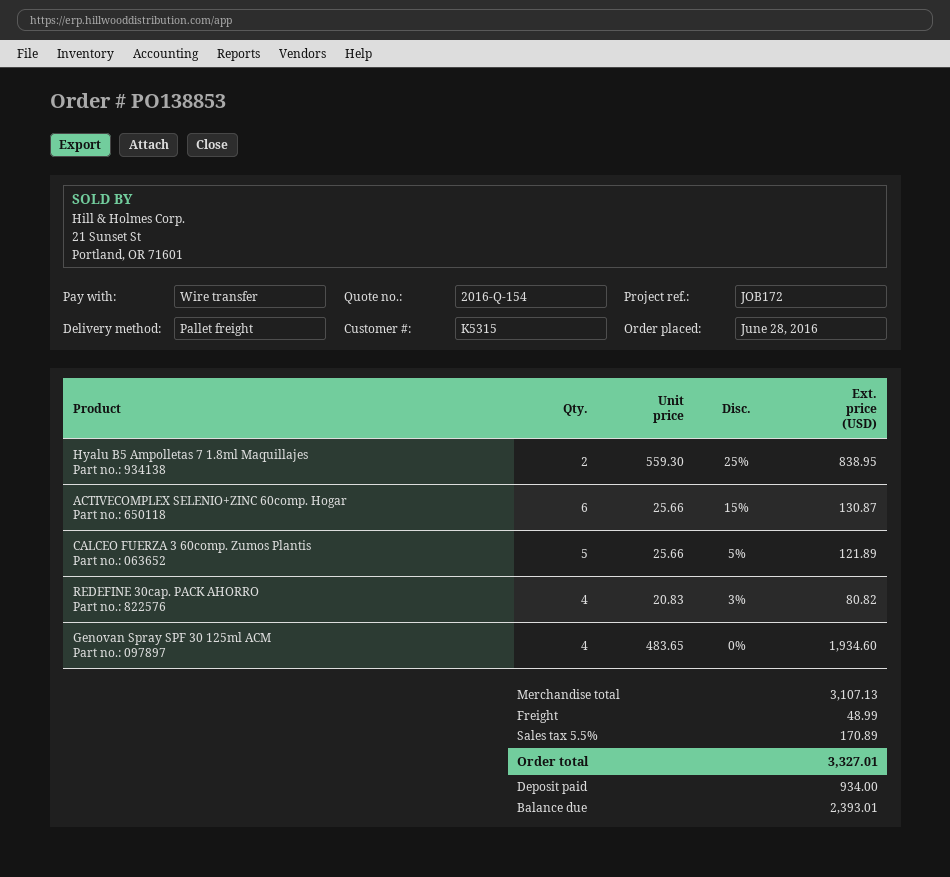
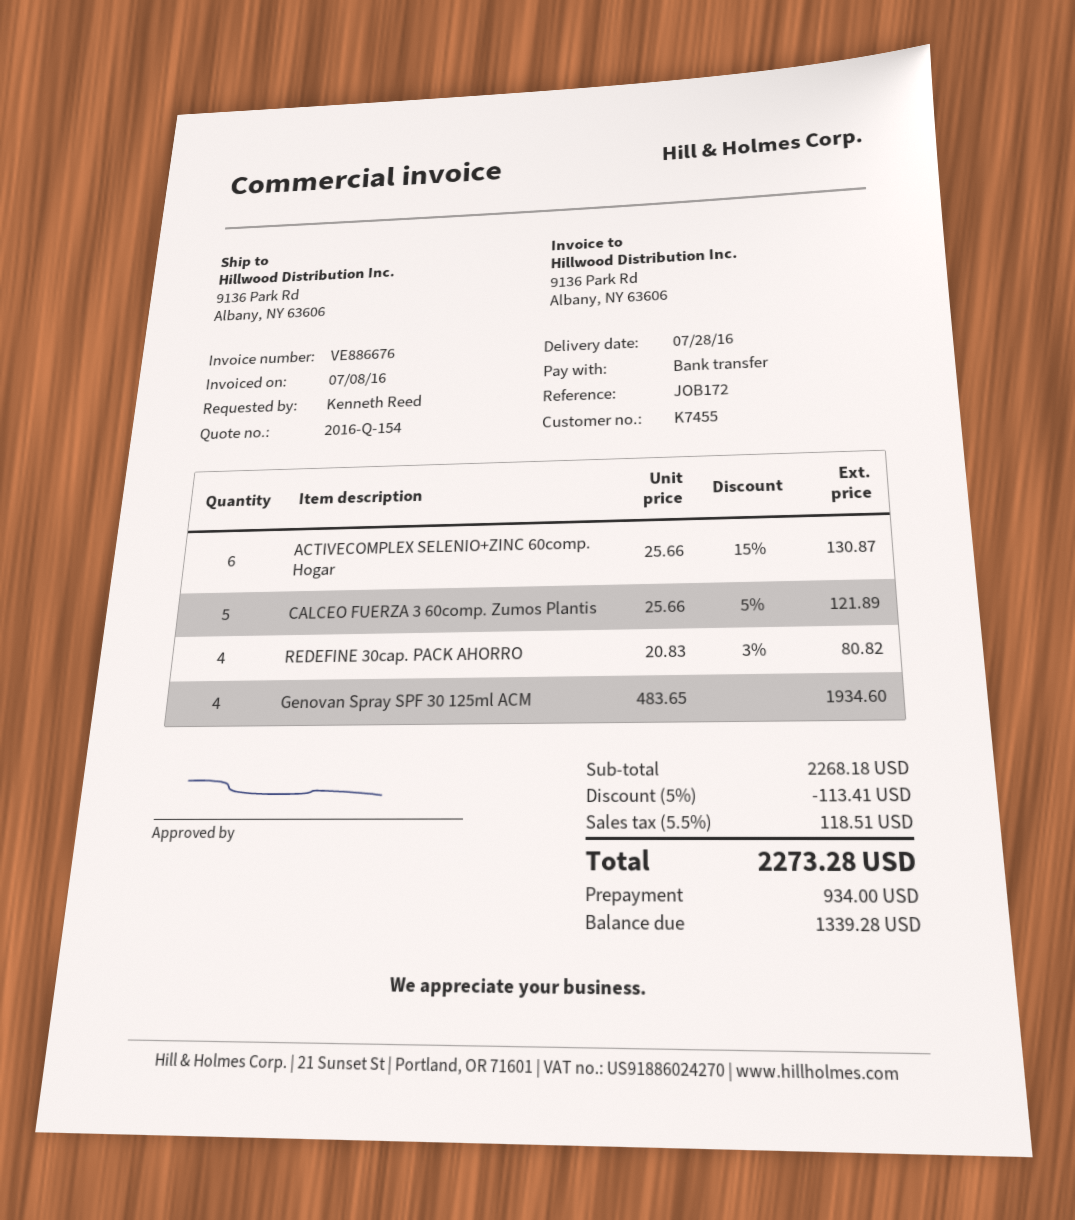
customer number: K5315 -> K7455
Hyalu B5 Ampolletas 7 1.8ml Maquillajes: 2 x 559.30 - 25% = 838.95 -> none
subtotal: 3107.13 -> 2268.18
discount: none -> 5% = 113.41
shipping: 48.99 -> none
tax: 5.5% = 170.89 -> 5.5% = 118.51
total: 3327.01 -> 2273.28
balance: 2393.01 -> 1339.28

